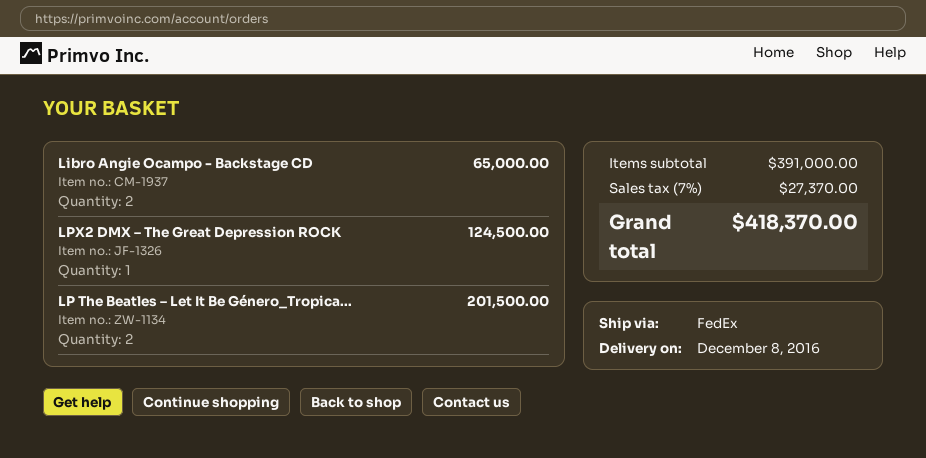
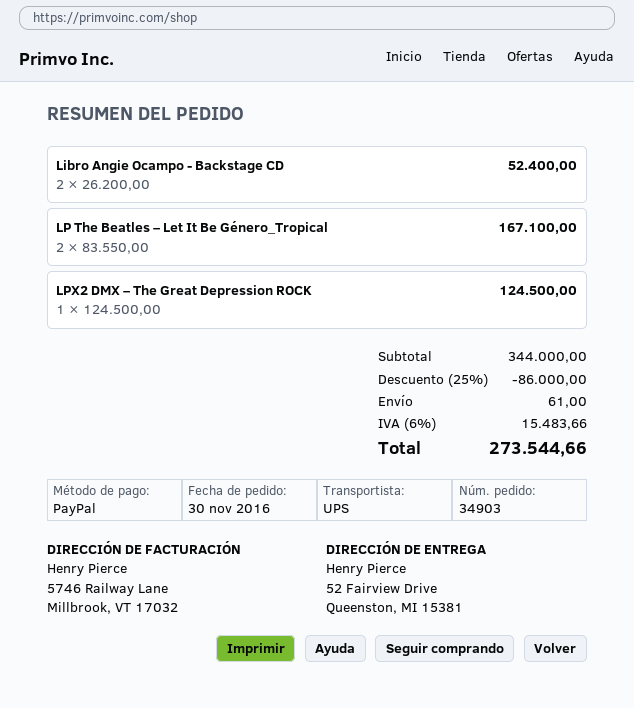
shipping method: FedEx -> UPS
Libro Angie Ocampo - Backstage CD: 2 for 65000.00 -> 2 for 52400.00
LP The Beatles – Let It Be Género_Tropica...: 2 for 201500.00 -> 2 for 167100.00
subtotal: 391000.00 -> 344000.00
discount: none -> 25% = 86000.00
shipping: none -> 61.00
tax: 7% = 27370.00 -> 6% = 15483.66
total: 418370.00 -> 273544.66

